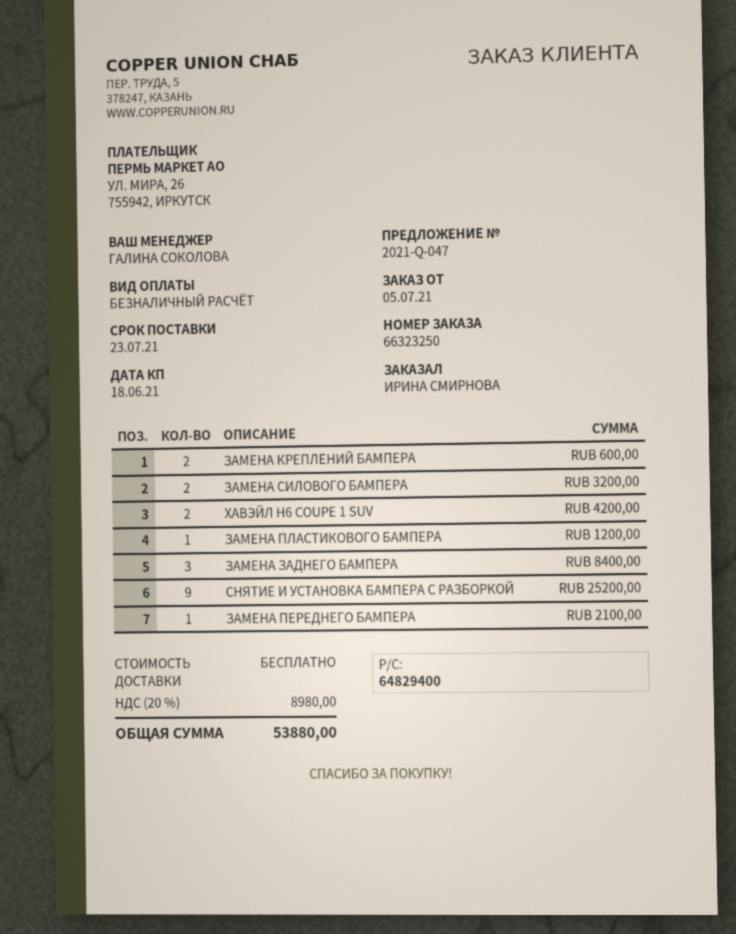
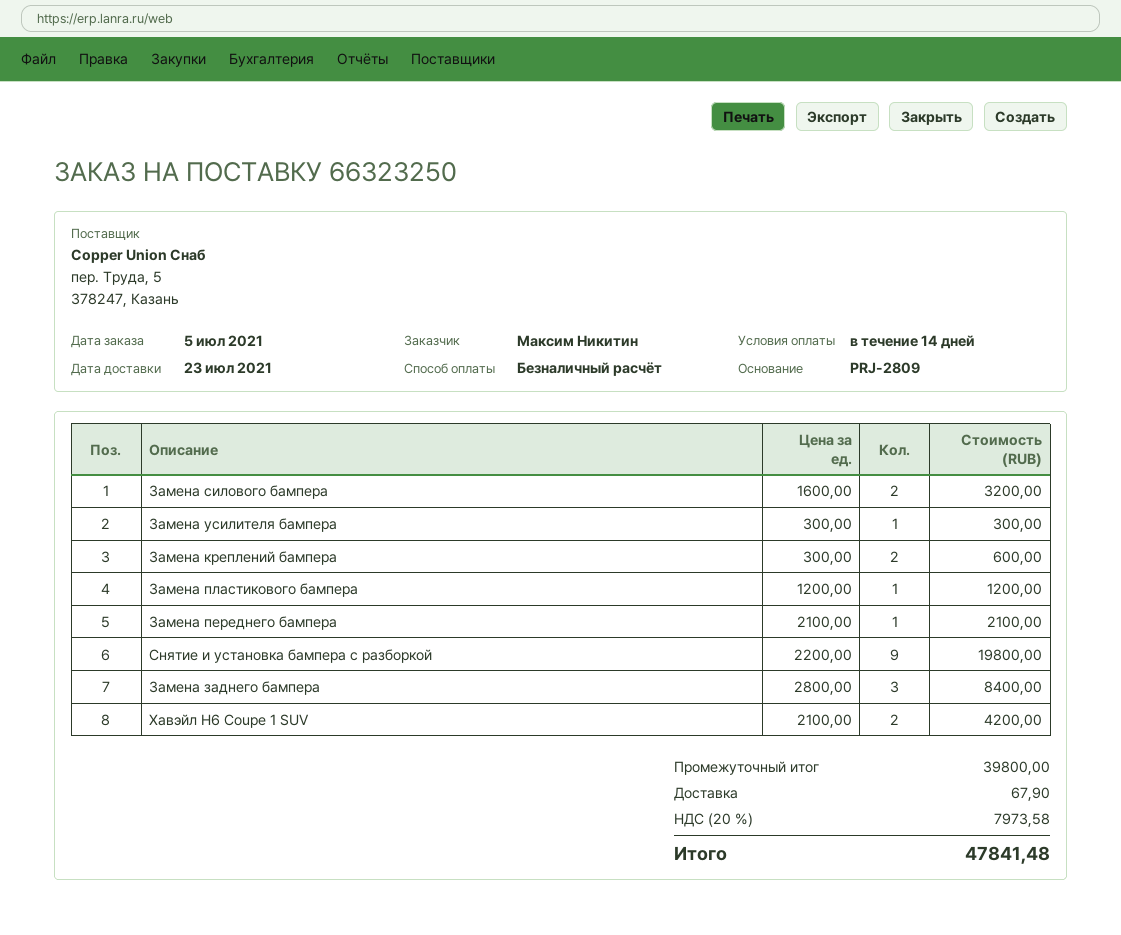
ordered by: ИРИНА СМИРНОВА -> Максим Никитин
СНЯТИЕ И УСТАНОВКА БАМПЕРА С РАЗБОРКОЙ: 9 for 25200.00 -> 9 for 19800.00
Замена усилителя бампера: none -> 1 for 300.00
shipping: 0.00 -> 67.90
tax: 20% = 8980.00 -> 20% = 7973.58
total: 53880.00 -> 47841.48

